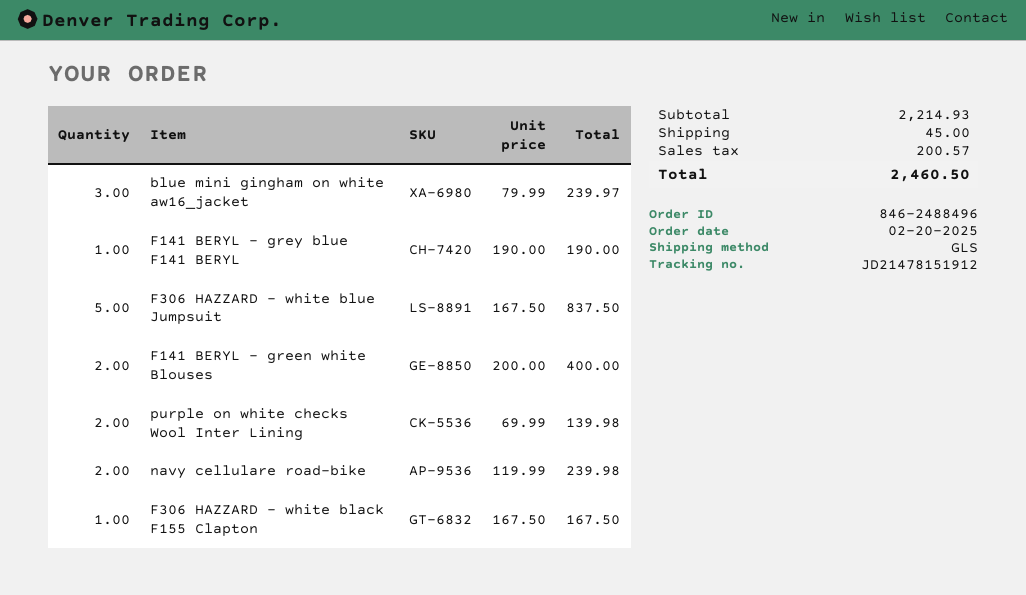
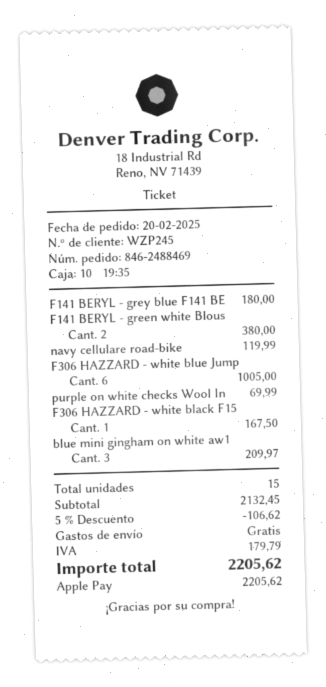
order number: 846-2488496 -> 846-2488469
blue mini gingham on white aw16_jacket: 3 for 239.97 -> 3 for 209.97
F141 BERYL - grey blue F141 BERYL: 1 for 190.00 -> 1 for 180.00
F306 HAZZARD - white blue Jumpsuit: 5 for 837.50 -> 6 for 1005.00
F141 BERYL - green white Blouses: 2 for 400.00 -> 2 for 380.00
purple on white checks Wool Inter Lining: 2 for 139.98 -> 1 for 69.99
navy cellulare road-bike: 2 for 239.98 -> 1 for 119.99
subtotal: 2214.93 -> 2132.45
discount: none -> 5% = 106.62
shipping: 45.00 -> 0.00
tax: 200.57 -> 179.79
total: 2460.50 -> 2205.62

